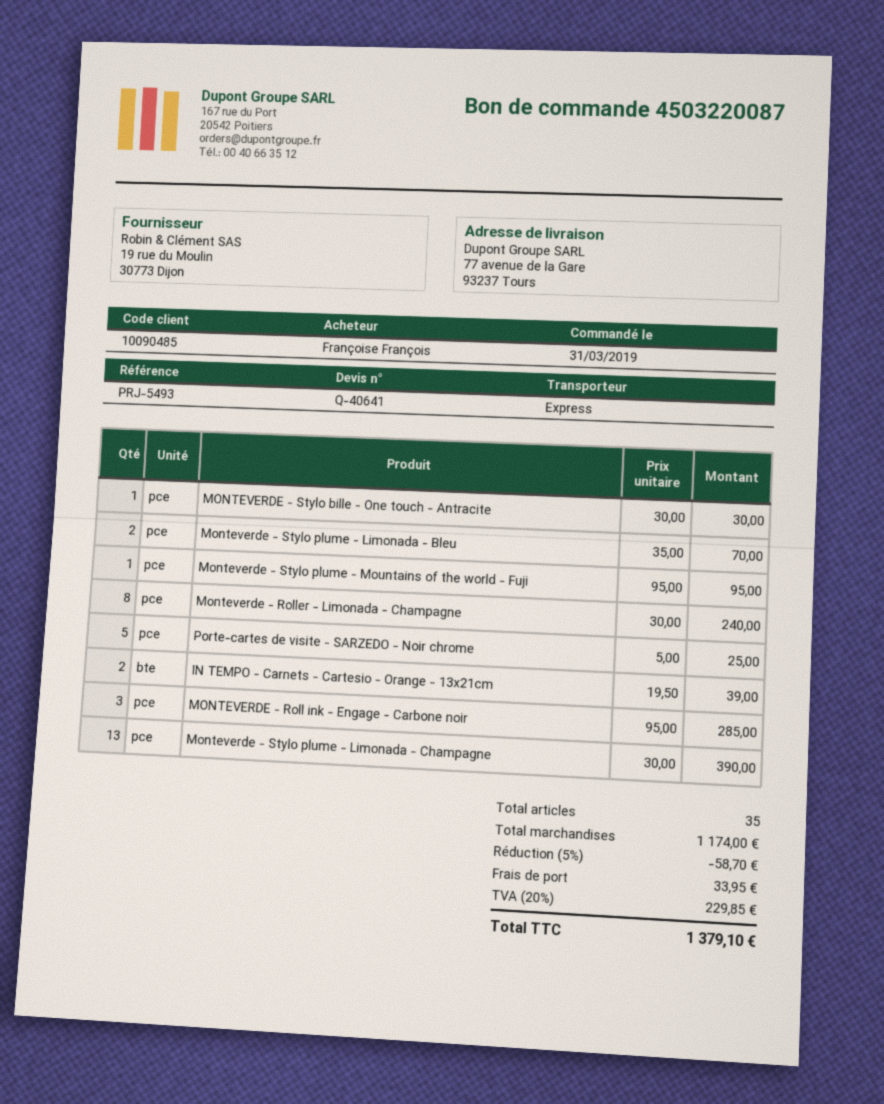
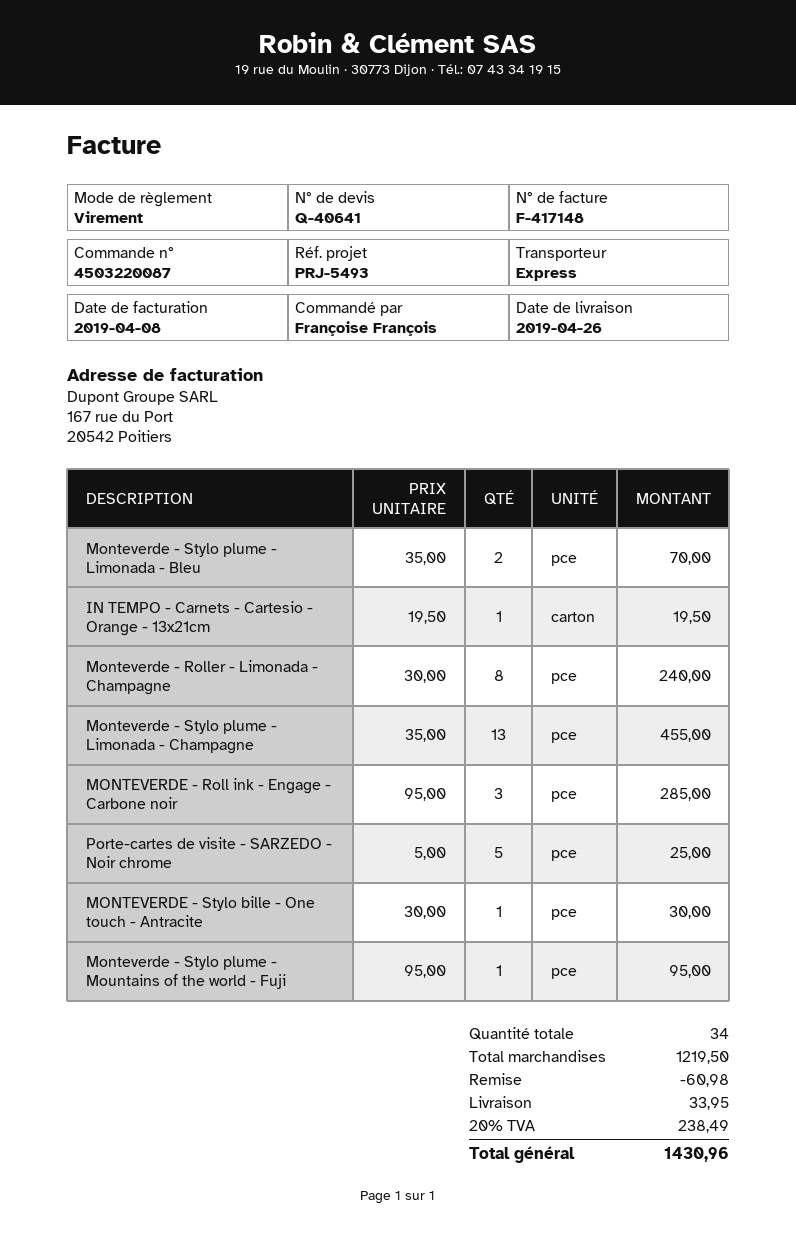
IN TEMPO - Carnets - Cartesio - Orange - 13x21cm: 2 x 19.50 = 39.00 -> 1 x 19.50 = 19.50
Monteverde - Stylo plume - Limonada - Champagne: 13 x 30.00 = 390.00 -> 13 x 35.00 = 455.00
total quantity: 35 -> 34
subtotal: 1174.00 -> 1219.50
discount: 58.70 -> 60.98
tax: 20% = 229.85 -> 20% = 238.49
total: 1379.10 -> 1430.96

